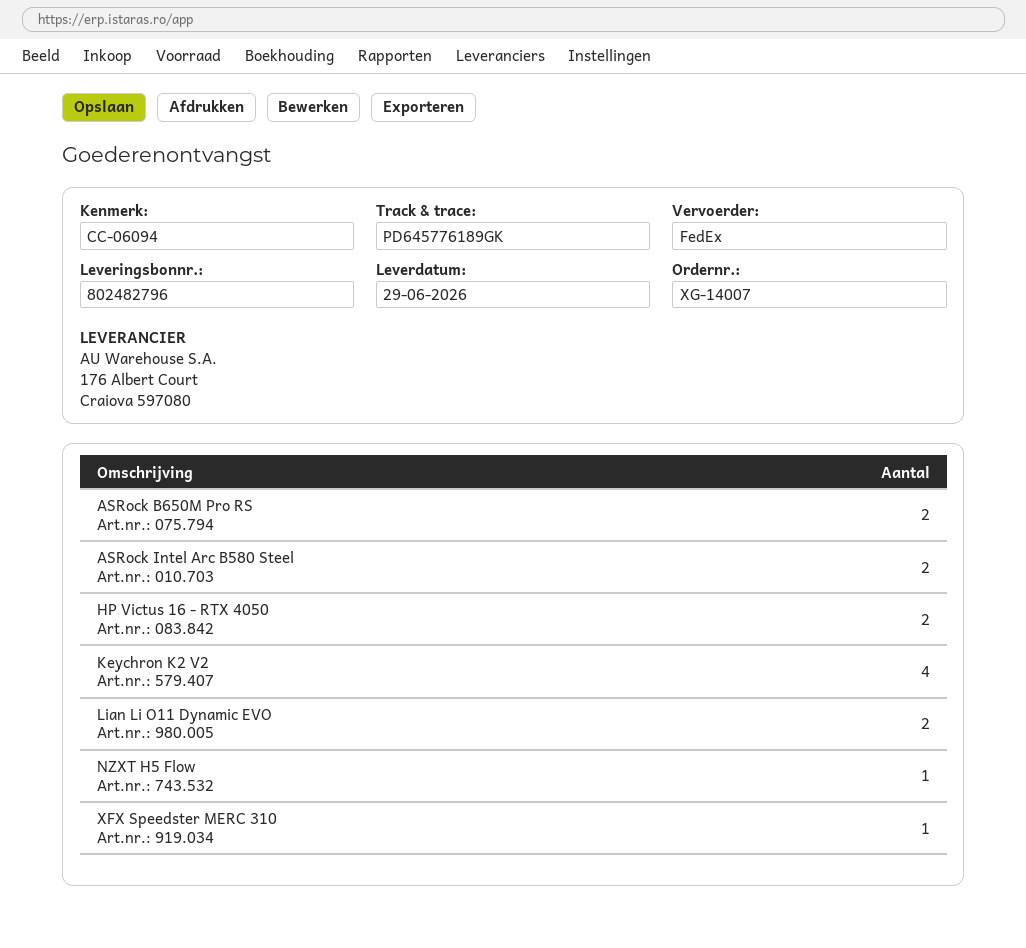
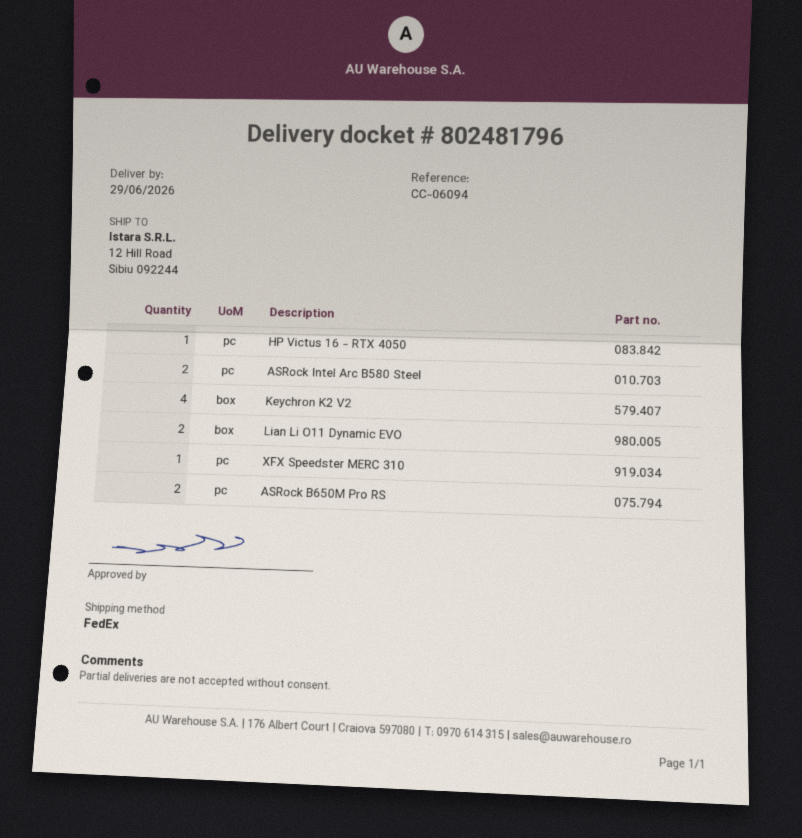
delivery note number: 802482796 -> 802481796
HP Victus 16 - RTX 4050: 2 -> 1
NZXT H5 Flow: 1 -> none

